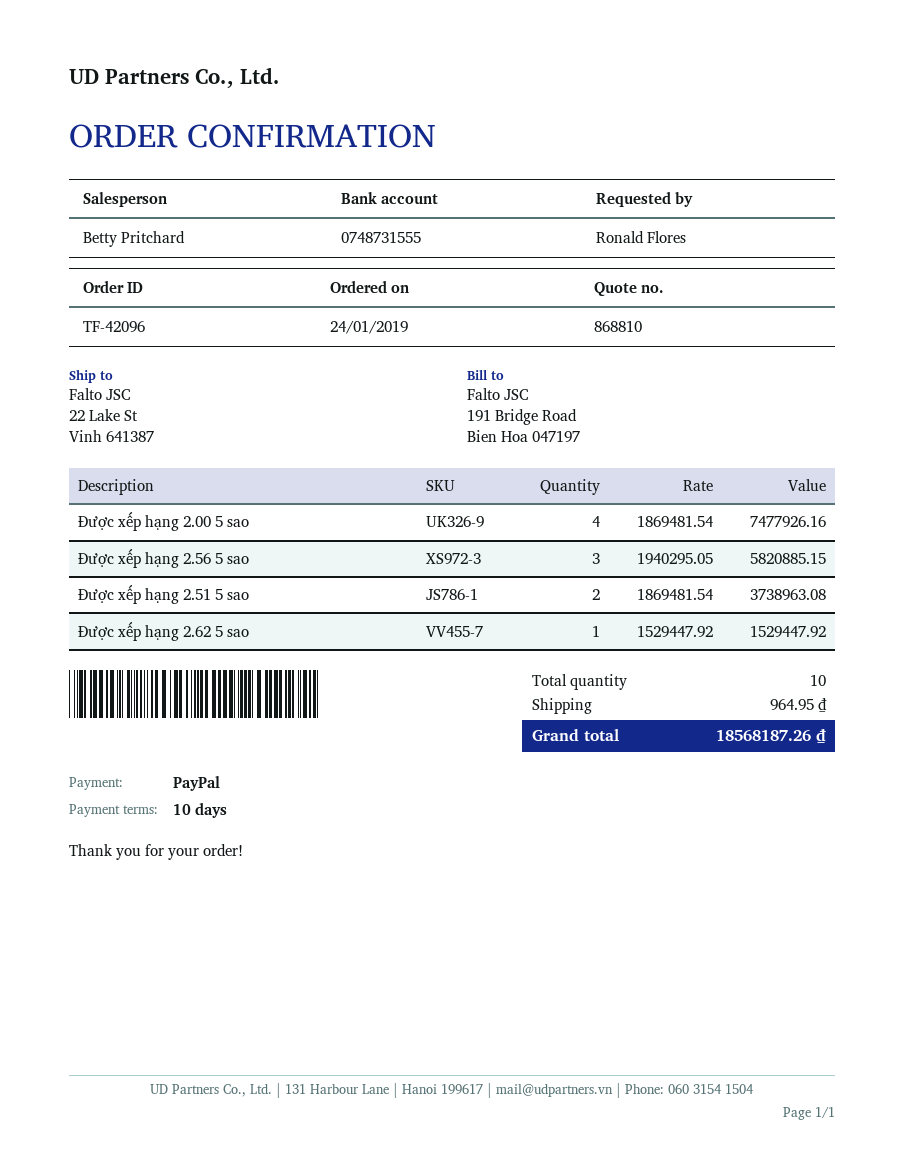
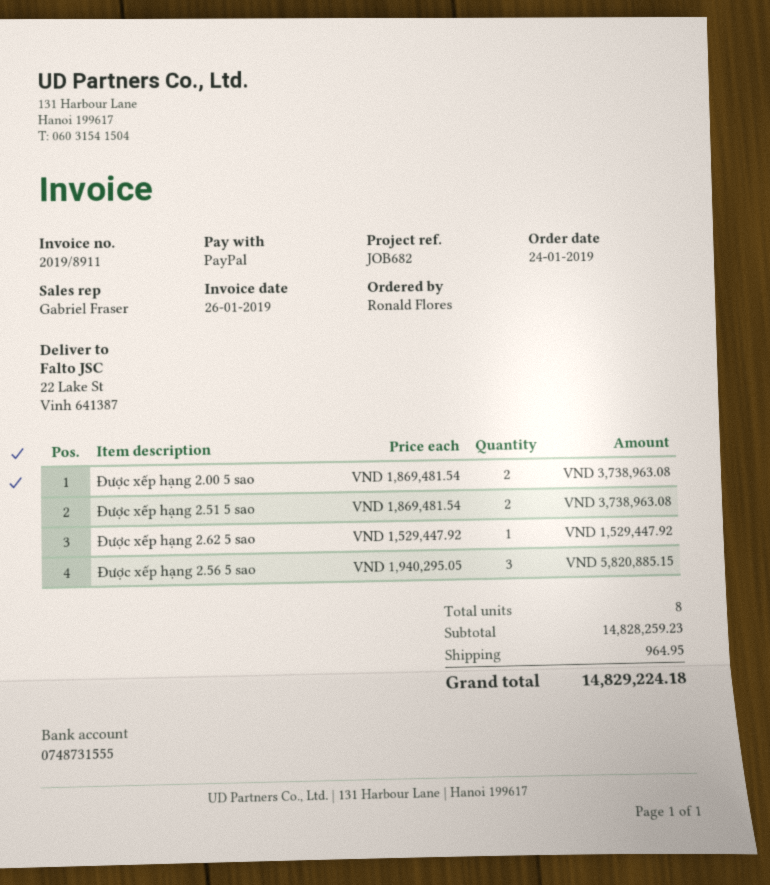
sales rep: Betty Pritchard -> Gabriel Fraser
Được xếp hạng 2.00 5 sao: 4 x 1869481.54 = 7477926.16 -> 2 x 1869481.54 = 3738963.08
total quantity: 10 -> 8
total: 18568187.26 -> 14829224.18

